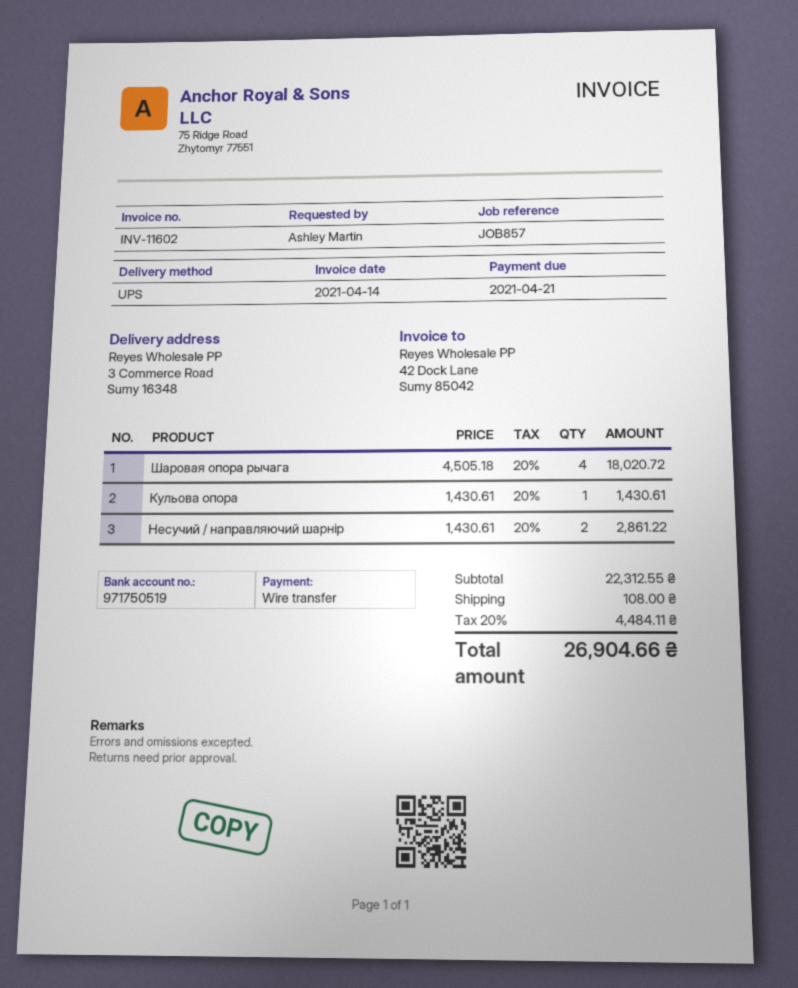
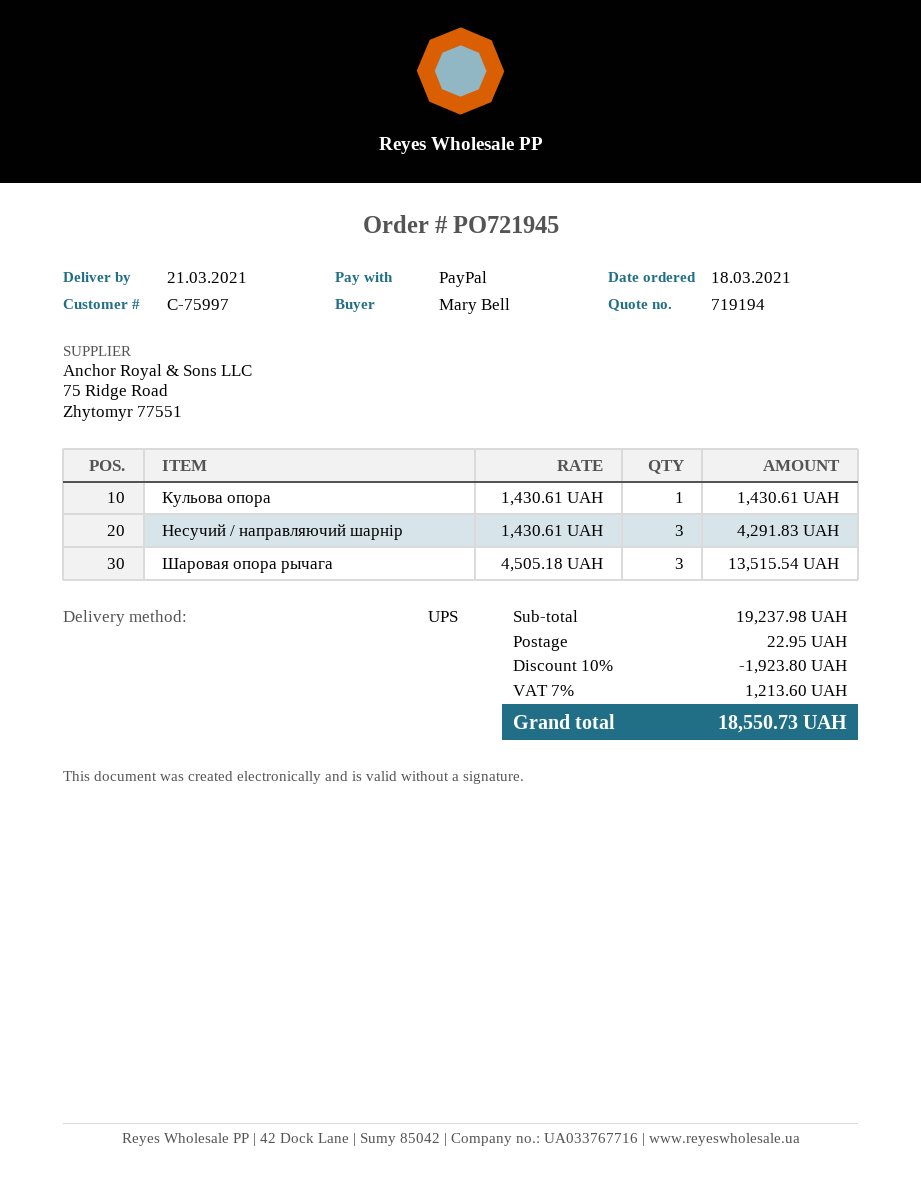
ordered by: Ashley Martin -> Mary Bell
payment method: bank transfer -> PayPal
Шаровая опора рычага: 4 x 4505.18 = 18020.72 -> 3 x 4505.18 = 13515.54
Несучий / направляючий шарнір: 2 x 1430.61 = 2861.22 -> 3 x 1430.61 = 4291.83
subtotal: 22312.55 -> 19237.98
discount: none -> 10% = 1923.80
shipping: 108.00 -> 22.95
tax: 20% = 4484.11 -> 7% = 1213.60
total: 26904.66 -> 18550.73

